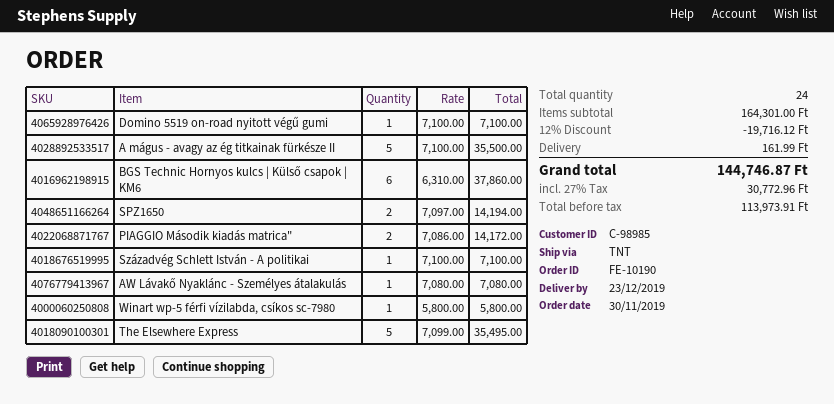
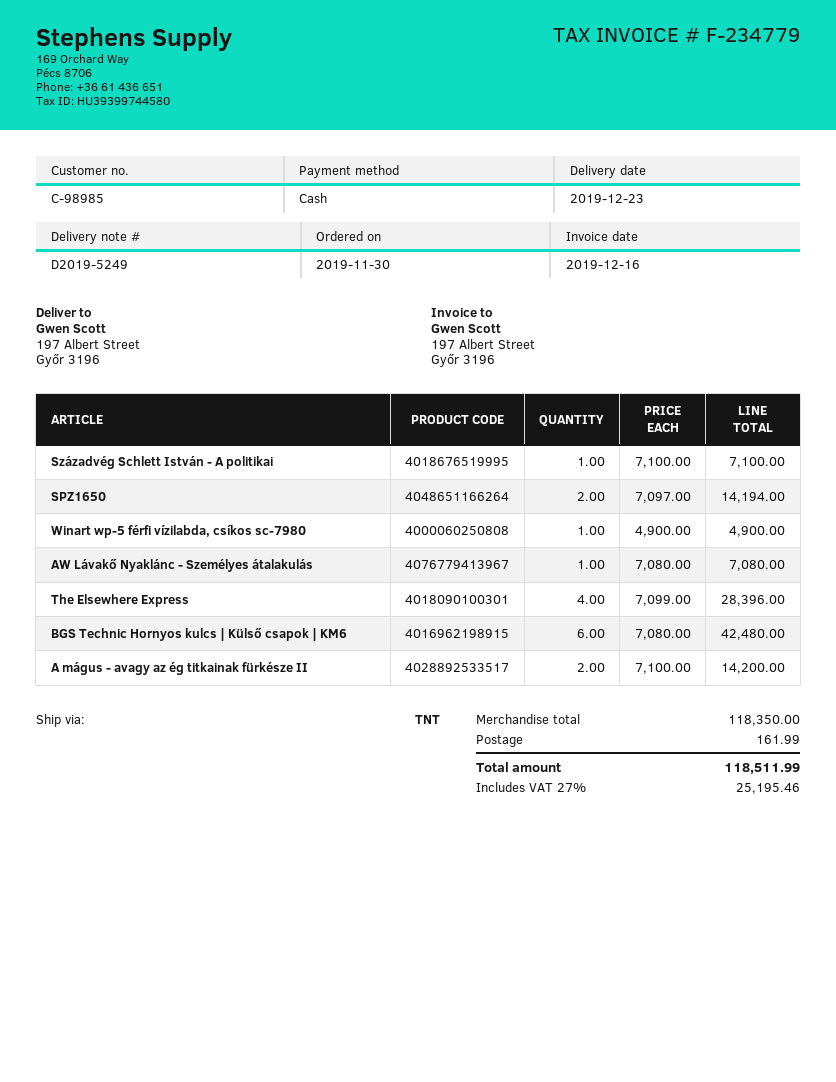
Domino 5519 on-road nyitott végű gumi: 1 x 7100.00 = 7100.00 -> none
A mágus - avagy az ég titkainak fürkésze II: 5 x 7100.00 = 35500.00 -> 2 x 7100.00 = 14200.00
BGS Technic Hornyos kulcs | Külső csapok | KM6: 6 x 6310.00 = 37860.00 -> 6 x 7080.00 = 42480.00
PIAGGIO Második kiadás matrica": 2 x 7086.00 = 14172.00 -> none
Winart wp-5 férfi vízilabda, csíkos sc-7980: 1 x 5800.00 = 5800.00 -> 1 x 4900.00 = 4900.00
The Elsewhere Express: 5 x 7099.00 = 35495.00 -> 4 x 7099.00 = 28396.00
subtotal: 164301.00 -> 118350.00
discount: 12% = 19716.12 -> none
tax: 27% = 30772.96 -> 27% = 25195.46
total: 144746.87 -> 118511.99

